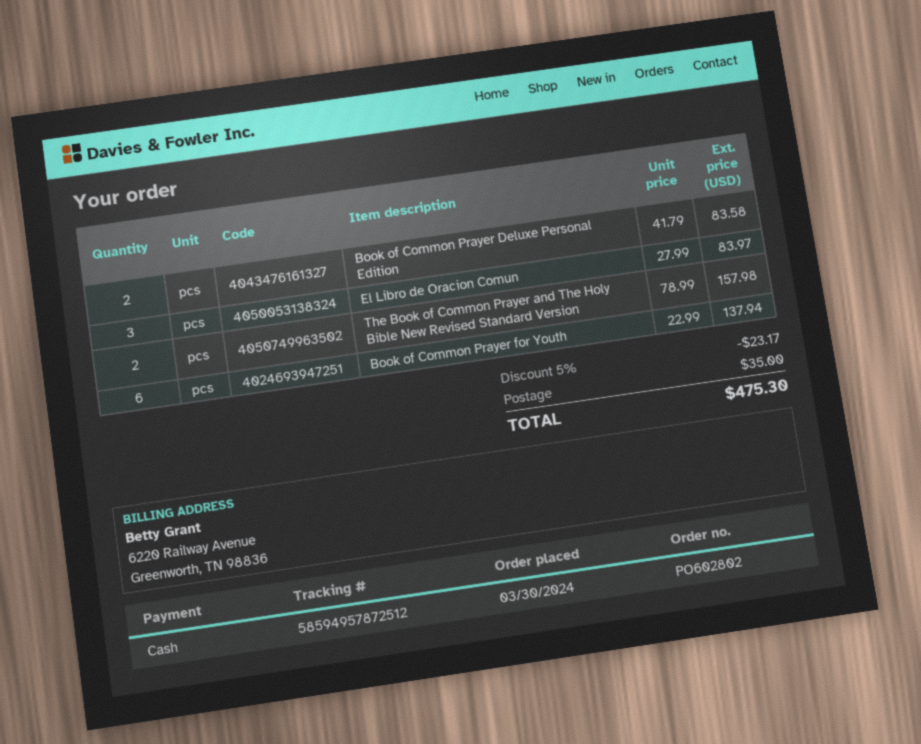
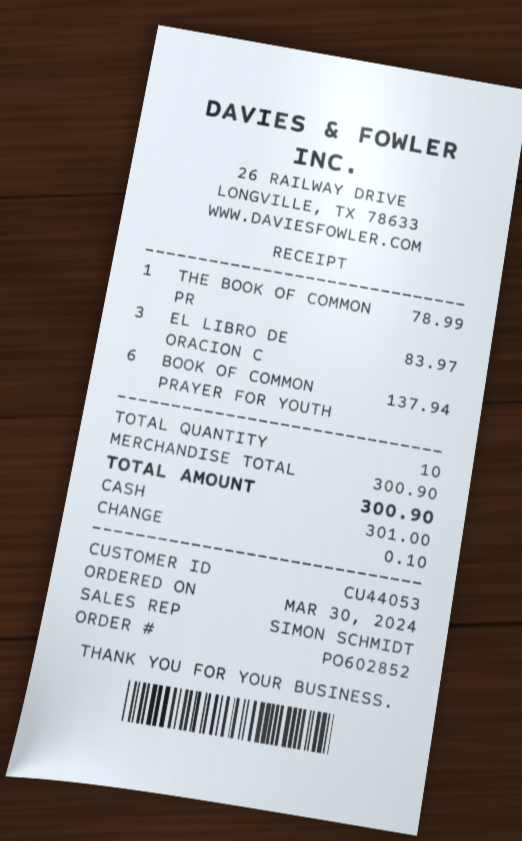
order number: PO602802 -> PO602852
Book of Common Prayer Deluxe Personal Edition: 2 for 83.58 -> none
The Book of Common Prayer and The Holy Bible New Revised Standard Version: 2 for 157.98 -> 1 for 78.99
discount: 5% = 23.17 -> none
shipping: 35.00 -> none
total: 475.30 -> 300.90

